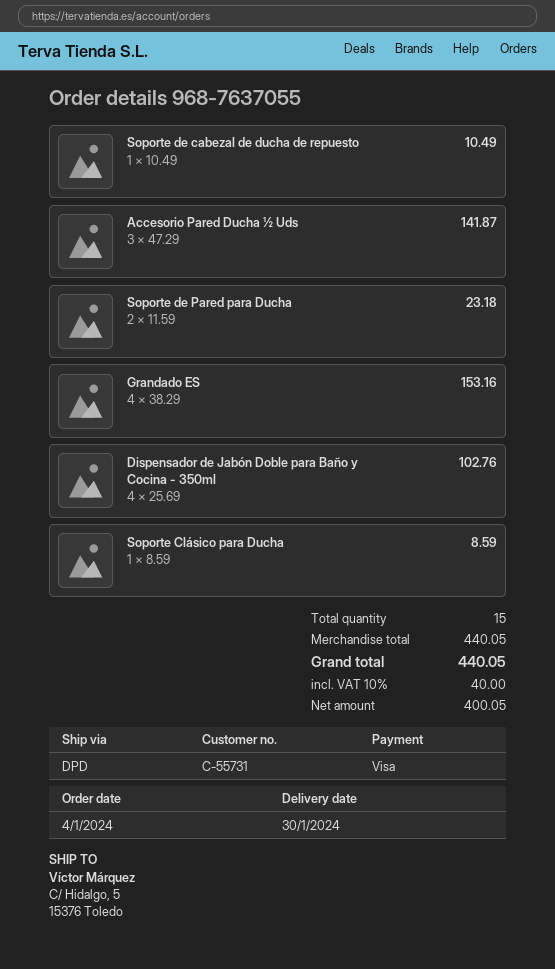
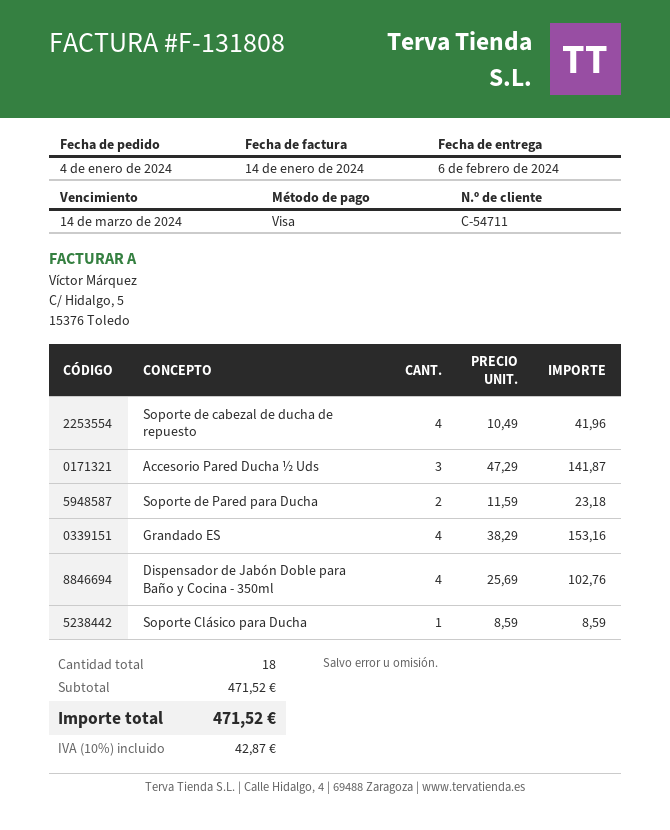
delivery date: 2024-01-30 -> 2024-02-06
customer number: C-55731 -> C-54711
Soporte de cabezal de ducha de repuesto: 1 x 10.49 = 10.49 -> 4 x 10.49 = 41.96
total quantity: 15 -> 18
subtotal: 440.05 -> 471.52
tax: 10% = 40.00 -> 10% = 42.87
total: 440.05 -> 471.52

